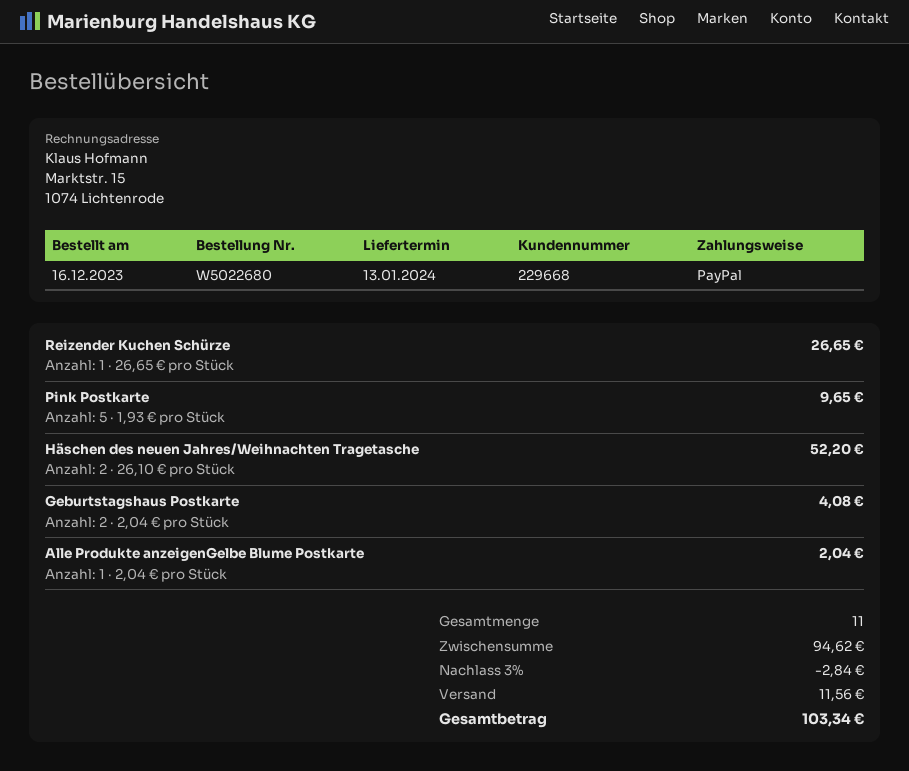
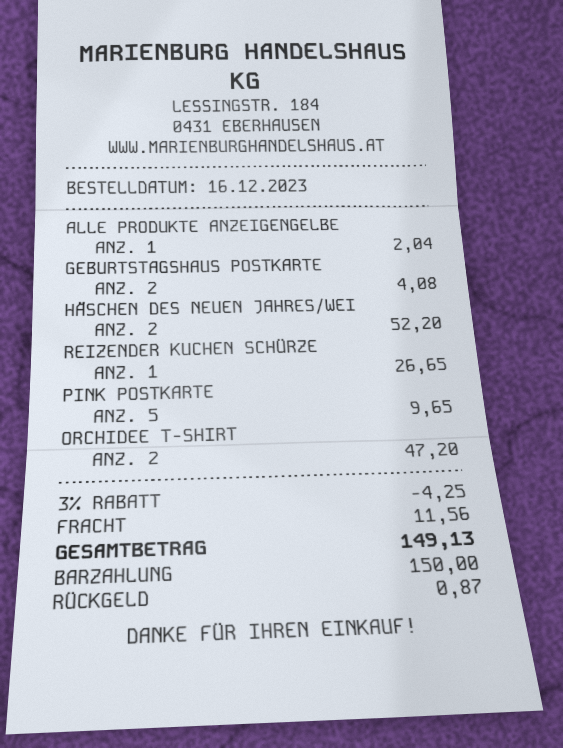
payment method: PayPal -> cash
ORCHIDEE T-SHIRT: none -> 2 for 47.20
discount: 3% = 2.84 -> 3% = 4.25
total: 103.34 -> 149.13

